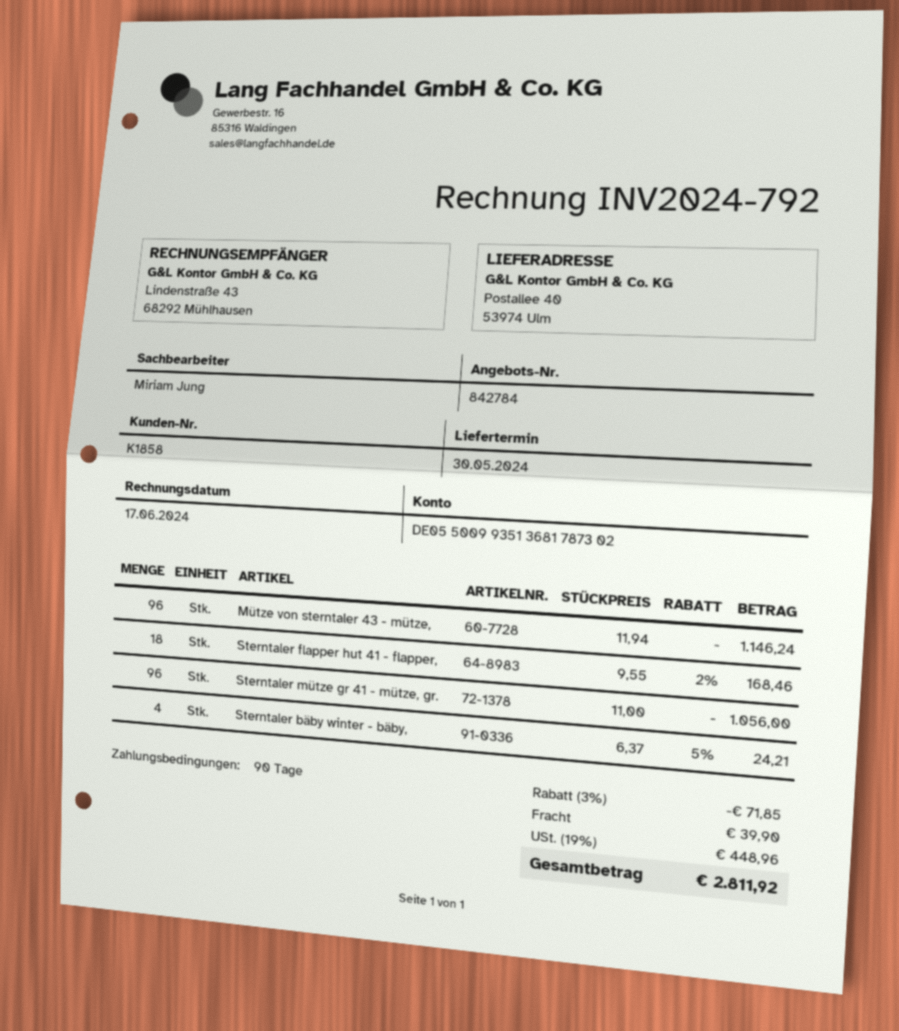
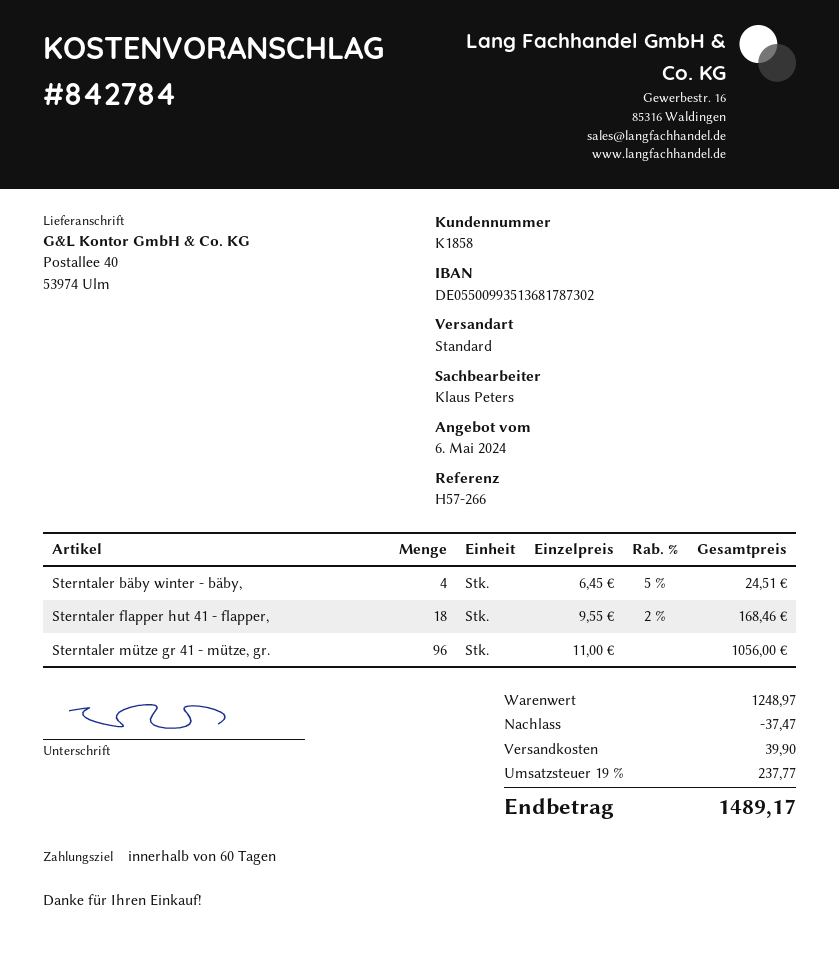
payment terms: 90 days -> 60 days
sales rep: Miriam Jung -> Klaus Peters
Mütze von sterntaler 43 - mütze,: 96 x 11.94 = 1146.24 -> none
Sterntaler bäby winter - bäby,: 4 x 6.37 - 5% = 24.21 -> 4 x 6.45 - 5% = 24.51
discount: 71.85 -> 37.47
tax: 19% = 448.96 -> 19% = 237.77
total: 2811.92 -> 1489.17

